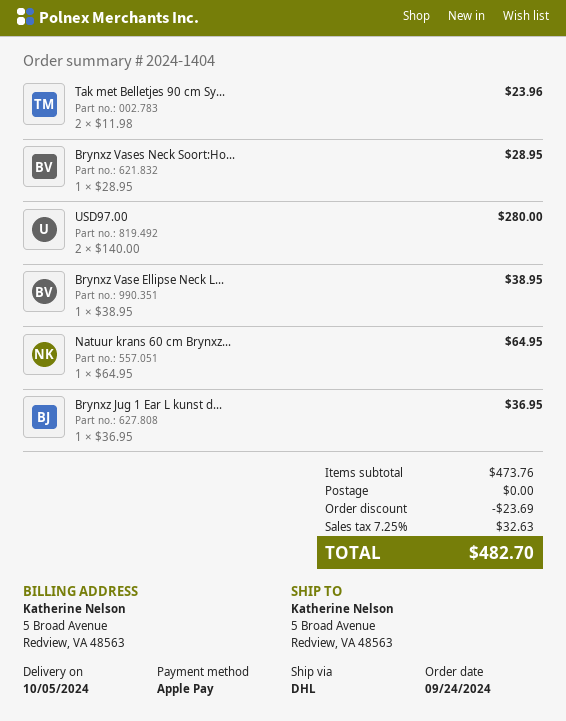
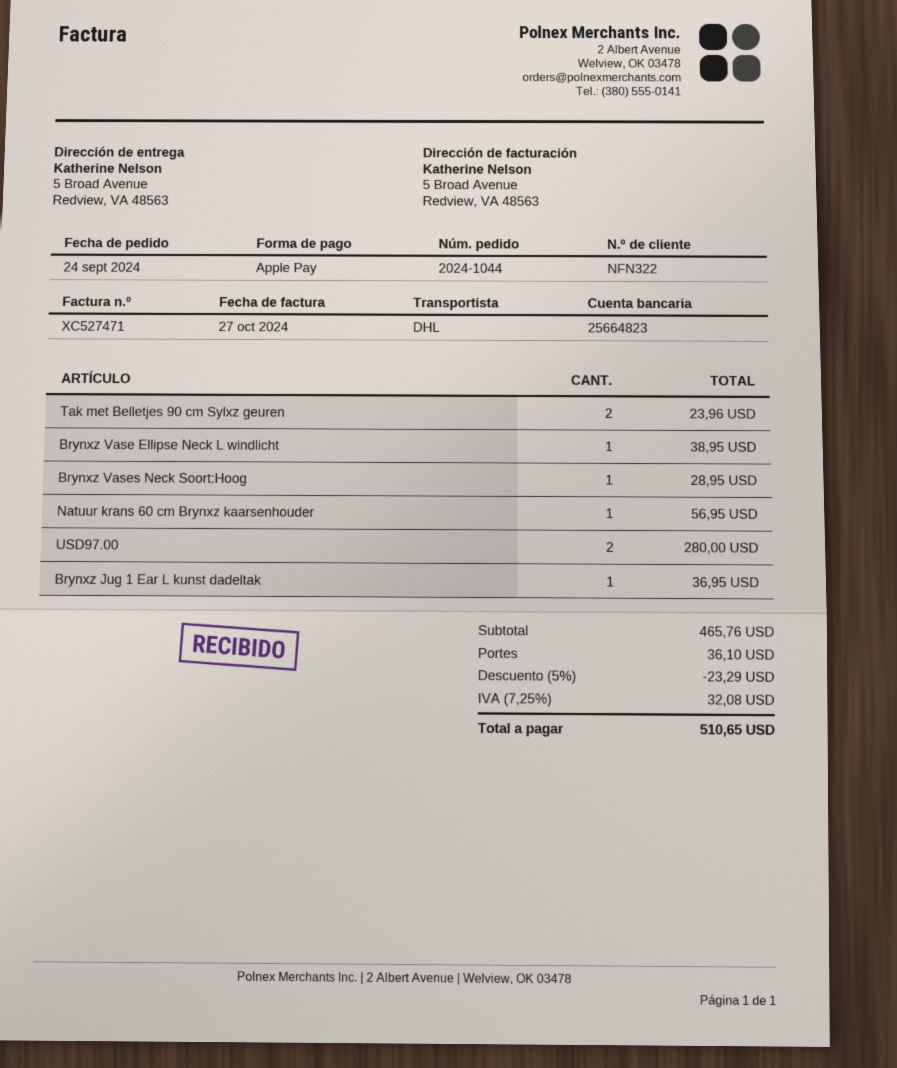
order number: 2024-1404 -> 2024-1044
Natuur krans 60 cm Brynxz...: 1 for 64.95 -> 1 for 56.95
subtotal: 473.76 -> 465.76
discount: 23.69 -> 23.29
shipping: 0.00 -> 36.10
tax: 7.25% = 32.63 -> 7.25% = 32.08
total: 482.70 -> 510.65

